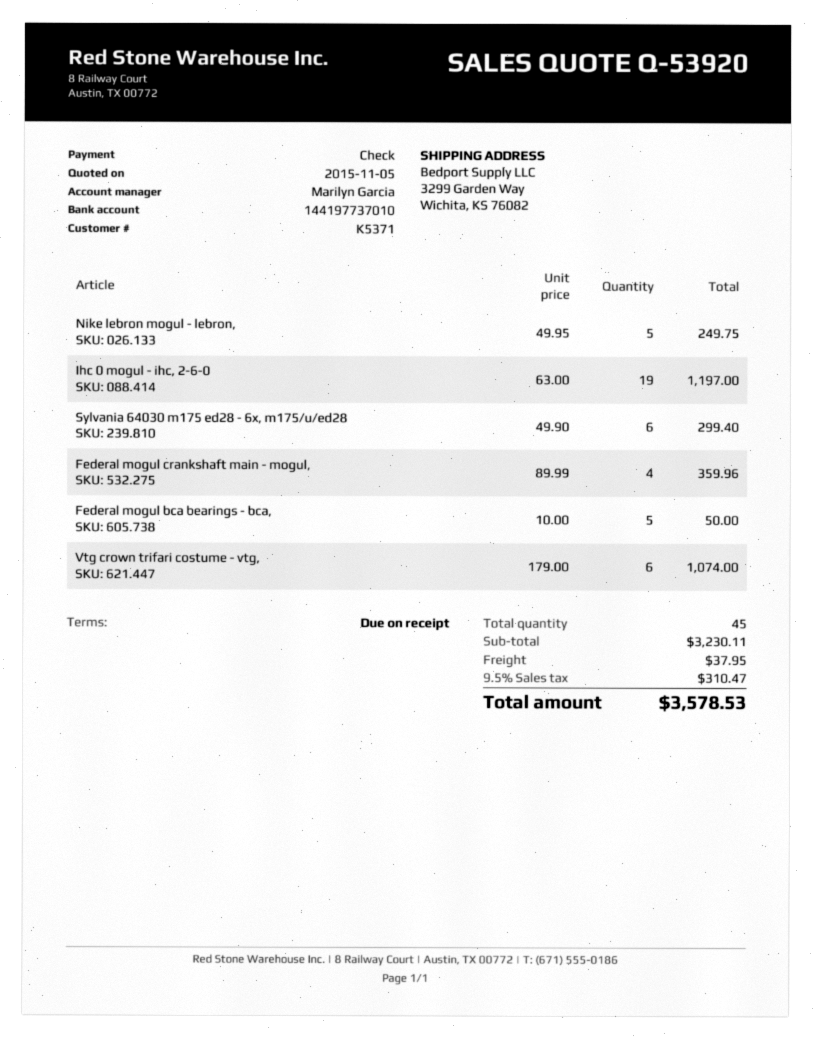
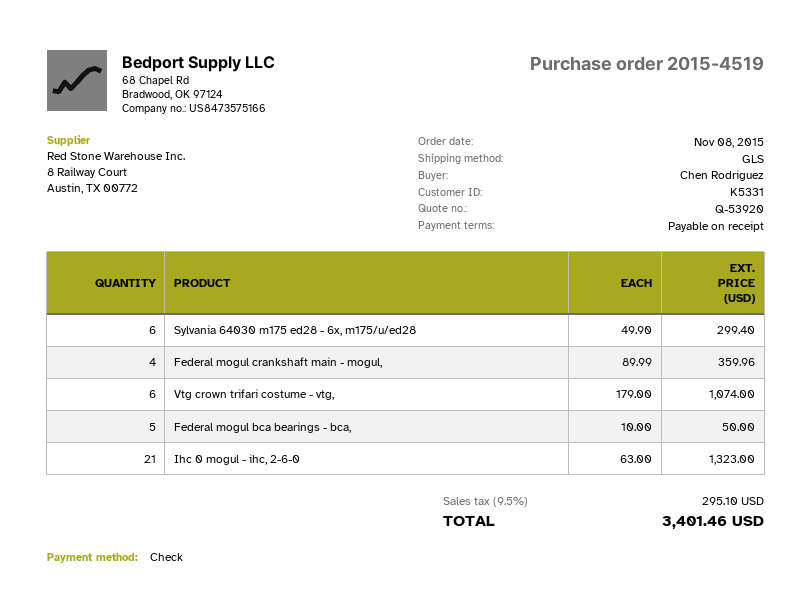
customer number: K5371 -> K5331
Nike lebron mogul - lebron,: 5 x 49.95 = 249.75 -> none
Ihc 0 mogul - ihc, 2-6-0: 19 x 63.00 = 1197.00 -> 21 x 63.00 = 1323.00
shipping: 37.95 -> none
tax: 9.5% = 310.47 -> 9.5% = 295.10
total: 3578.53 -> 3401.46

